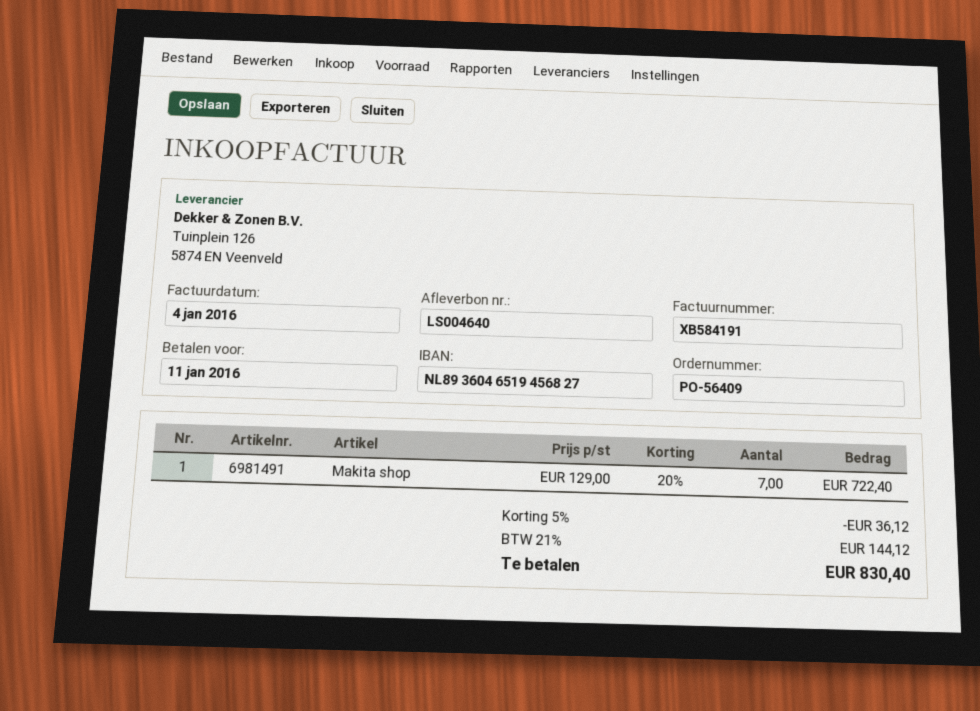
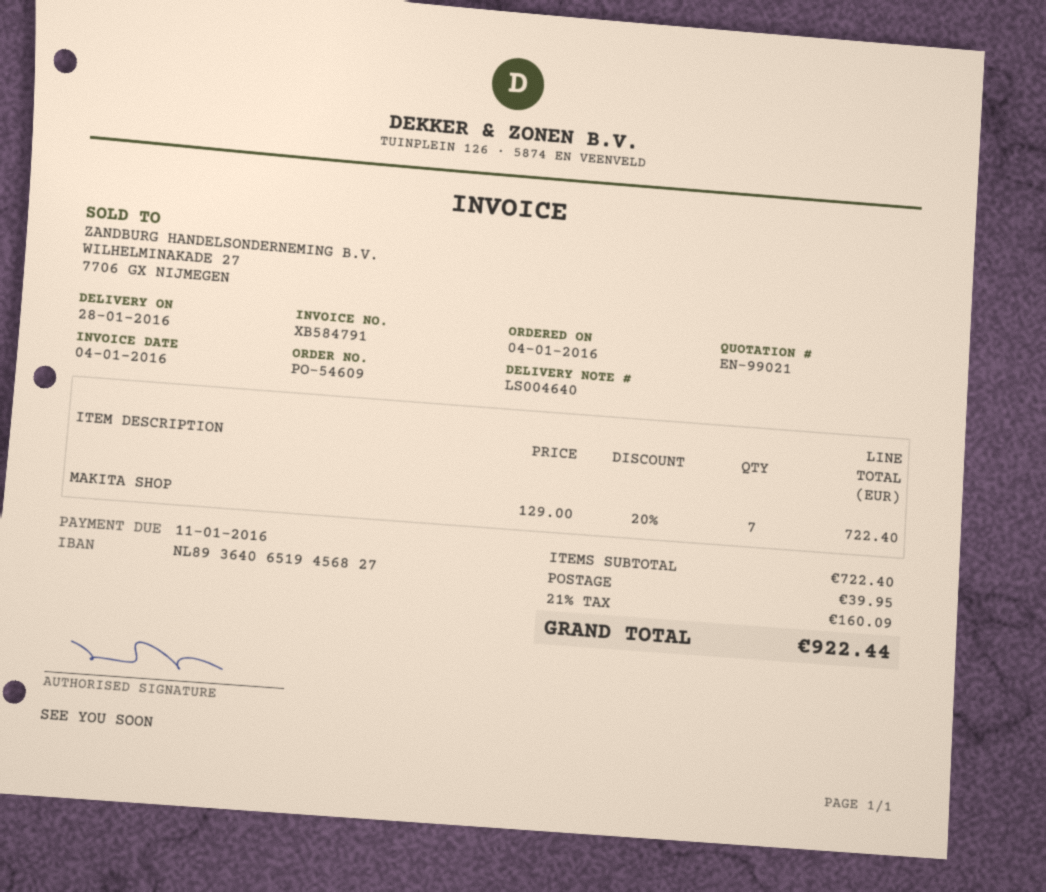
order number: PO-56409 -> PO-54609
invoice number: XB584191 -> XB584791
bank account: NL8936046519456827 -> NL8936406519456827
discount: 5% = 36.12 -> none
shipping: none -> 39.95
tax: 21% = 144.12 -> 21% = 160.09
total: 830.40 -> 922.44

